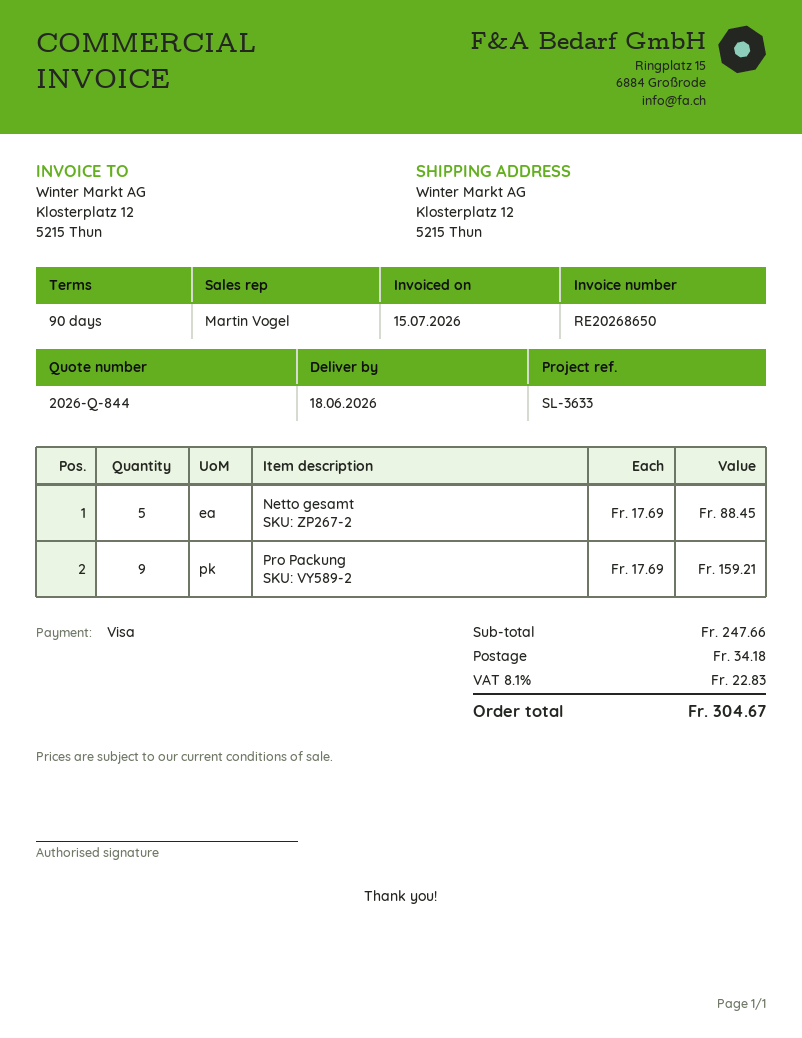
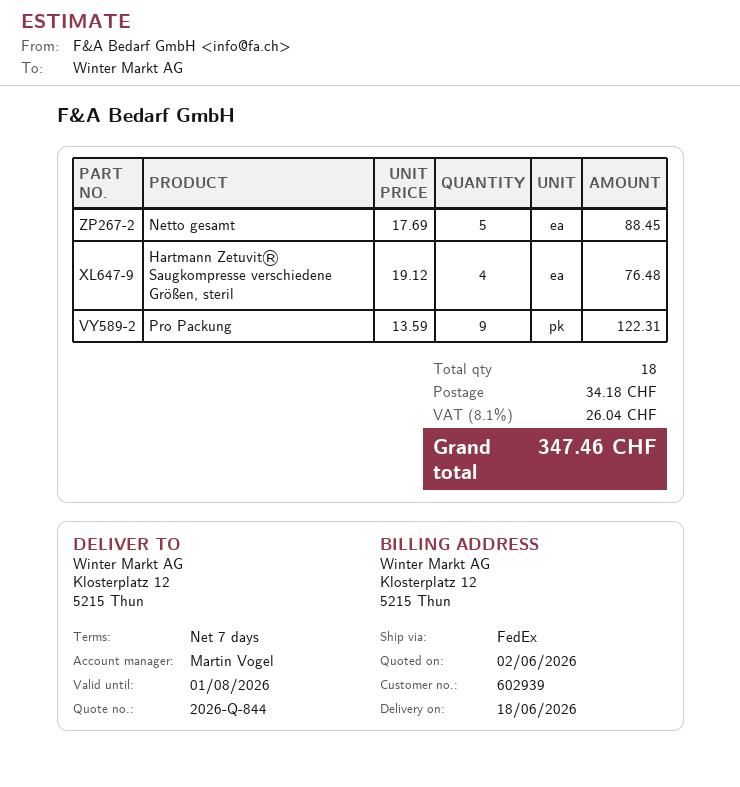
payment terms: 90 days -> 7 days
Pro Packung: 9 x 17.69 = 159.21 -> 9 x 13.59 = 122.31
Hartmann Zetuvit® Saugkompresse verschiedene Größen, steril: none -> 4 x 19.12 = 76.48
tax: 8.1% = 22.83 -> 8.1% = 26.04
total: 304.67 -> 347.46

